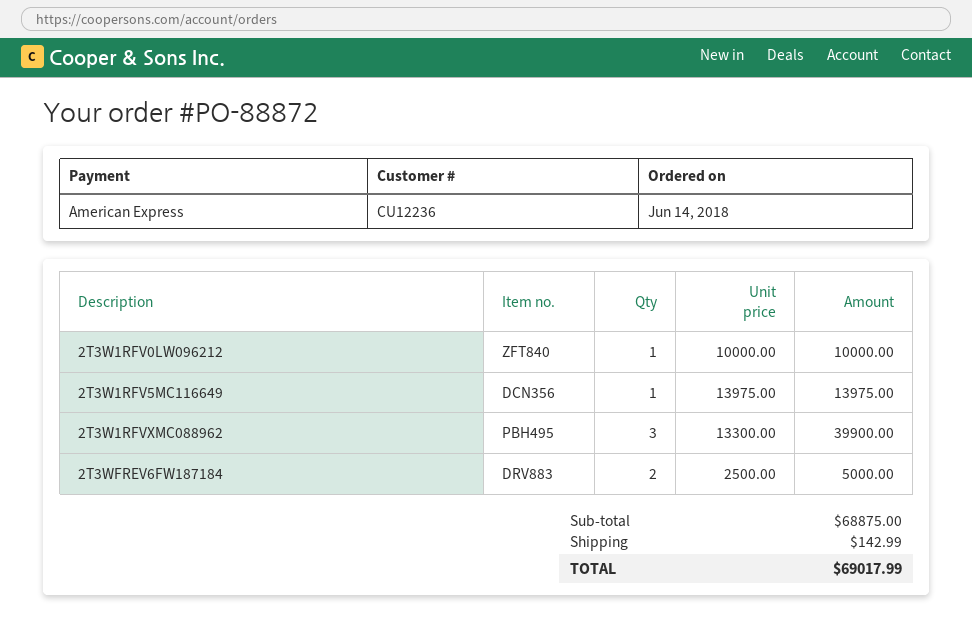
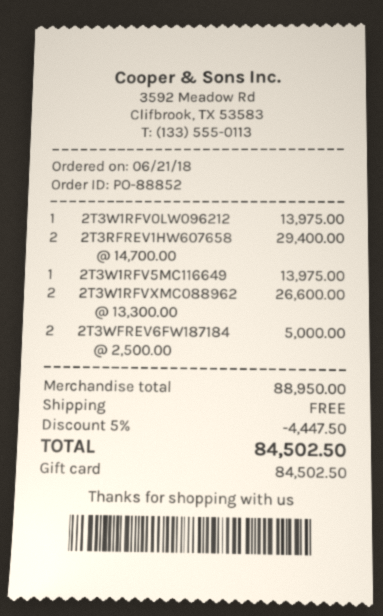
order number: PO-88872 -> PO-88852
order date: 2018-06-14 -> 2018-06-21
payment method: American Express -> gift card
2T3W1RFV0LW096212: 1 x 10000.00 = 10000.00 -> 1 x 13975.00 = 13975.00
2T3W1RFVXMC088962: 3 x 13300.00 = 39900.00 -> 2 x 13300.00 = 26600.00
2T3RFREV1HW607658: none -> 2 x 14700.00 = 29400.00
subtotal: 68875.00 -> 88950.00
discount: none -> 5% = 4447.50
shipping: 142.99 -> 0.00
total: 69017.99 -> 84502.50

